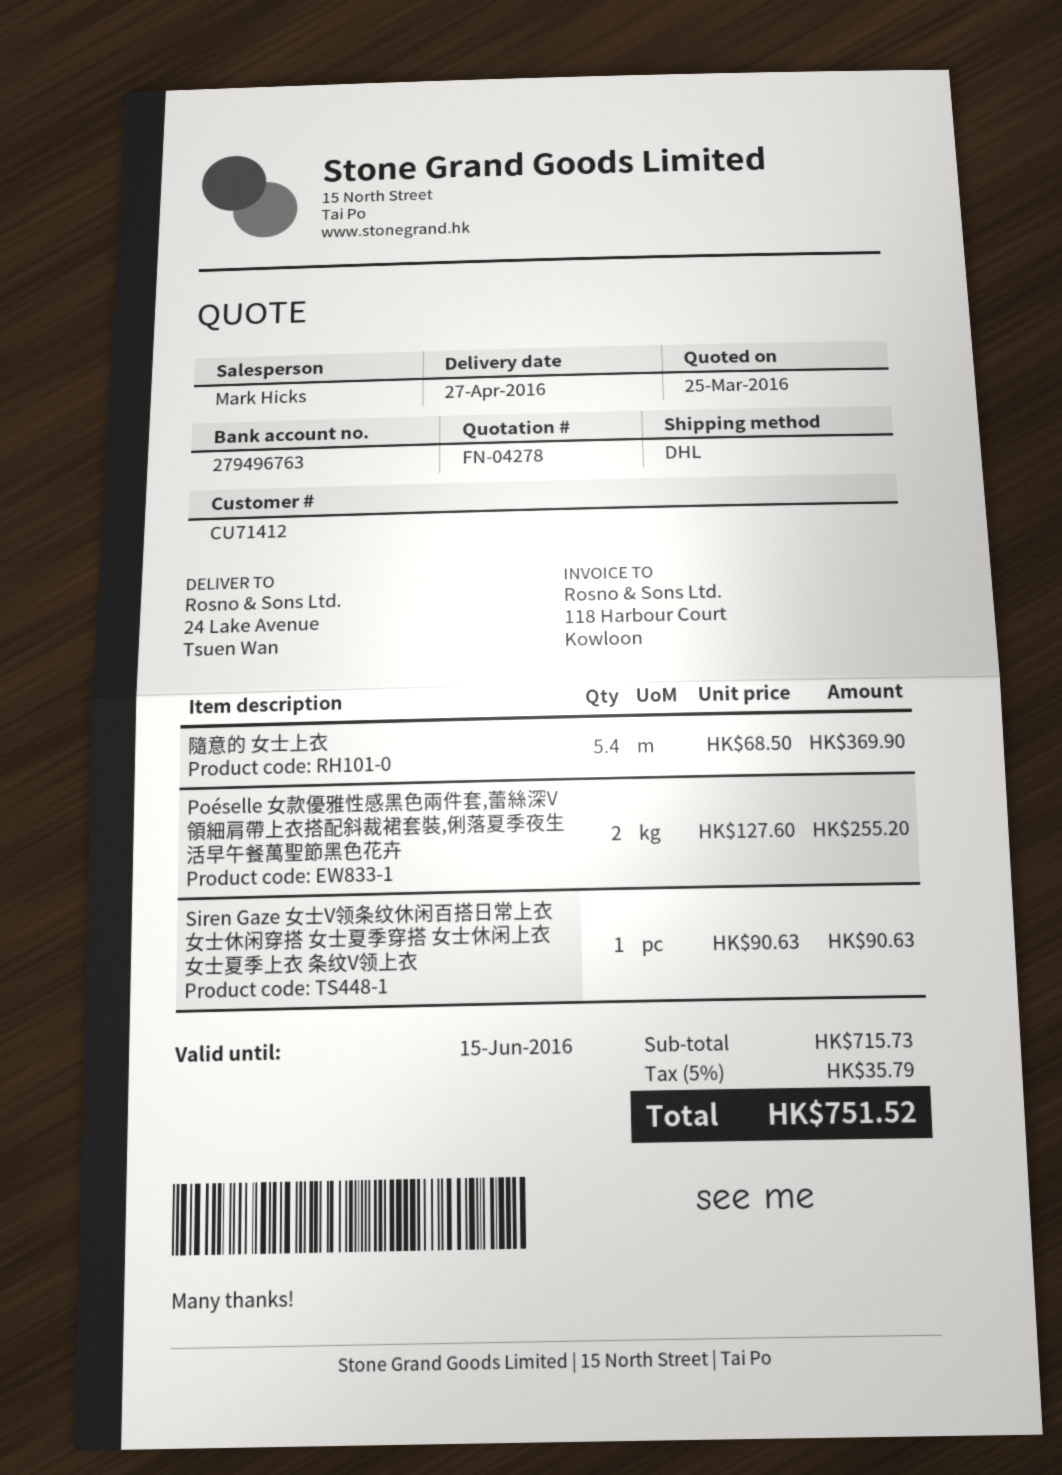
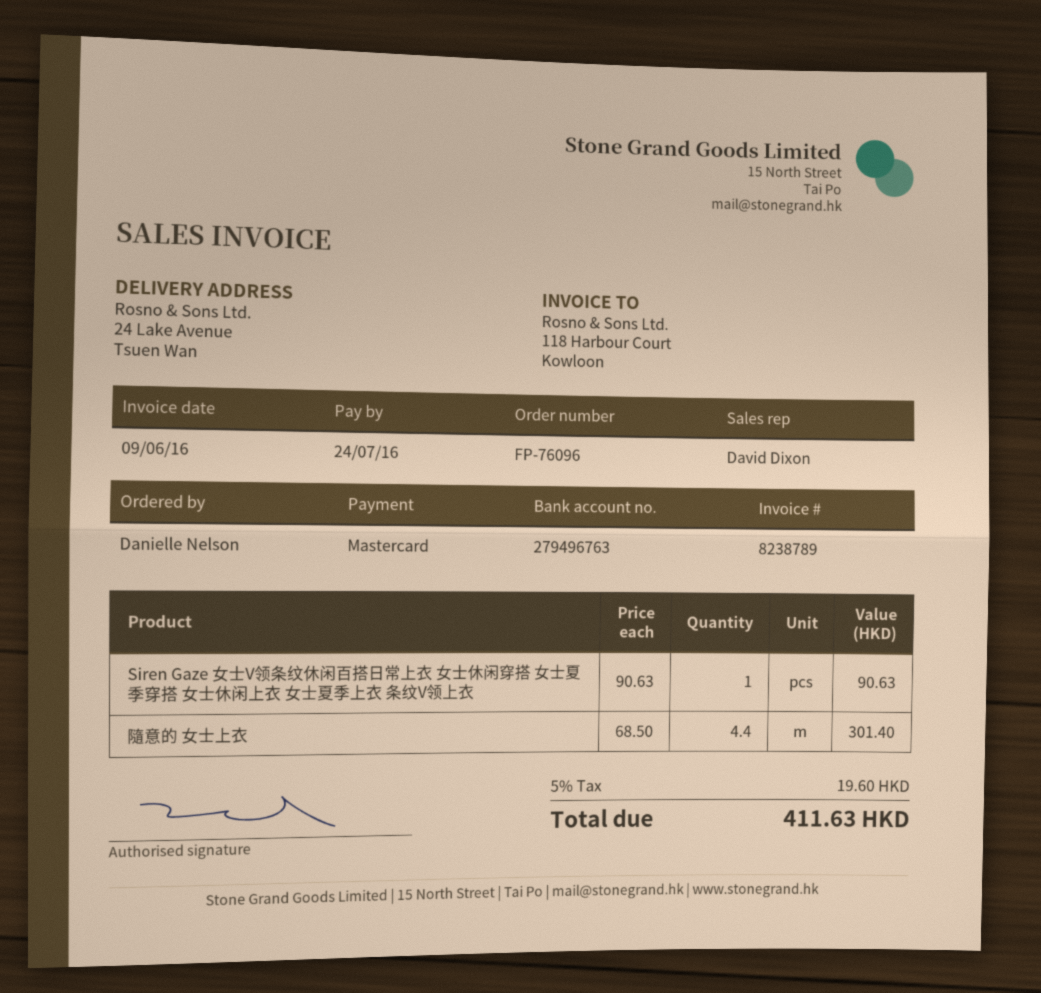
sales rep: Mark Hicks -> David Dixon
隨意的 女士上衣: 5.4 x 68.50 = 369.90 -> 4.4 x 68.50 = 301.40
Poéselle 女款優雅性感黑色兩件套,蕾絲深V領細肩帶上衣搭配斜裁裙套裝,俐落夏季夜生活早午餐萬聖節黑色花卉: 2 x 127.60 = 255.20 -> none
tax: 5% = 35.79 -> 5% = 19.60
total: 751.52 -> 411.63

